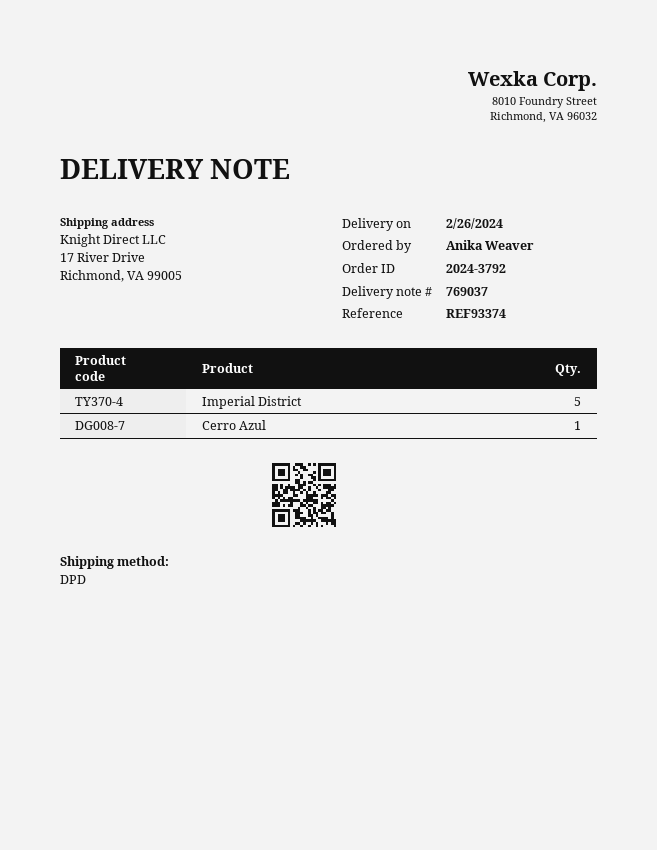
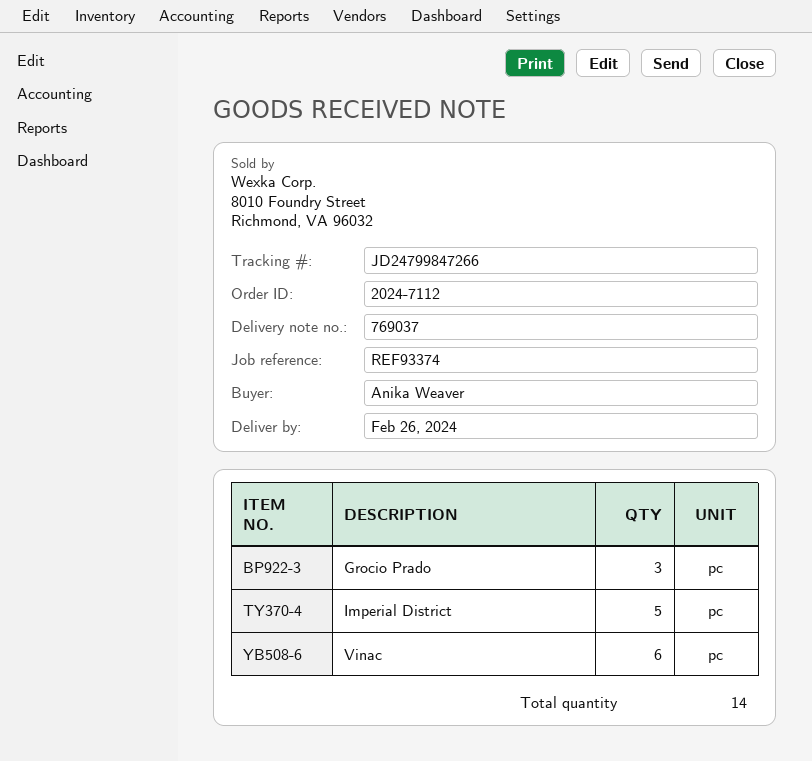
order number: 2024-3792 -> 2024-7112
Cerro Azul: 1 -> none
Grocio Prado: none -> 3
Vinac: none -> 6

